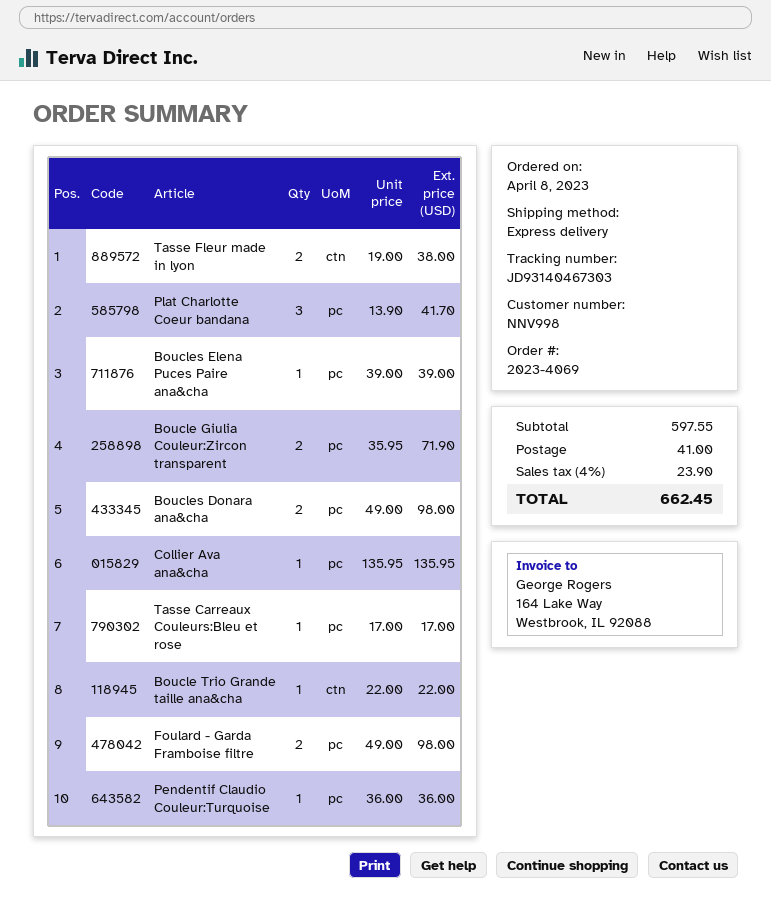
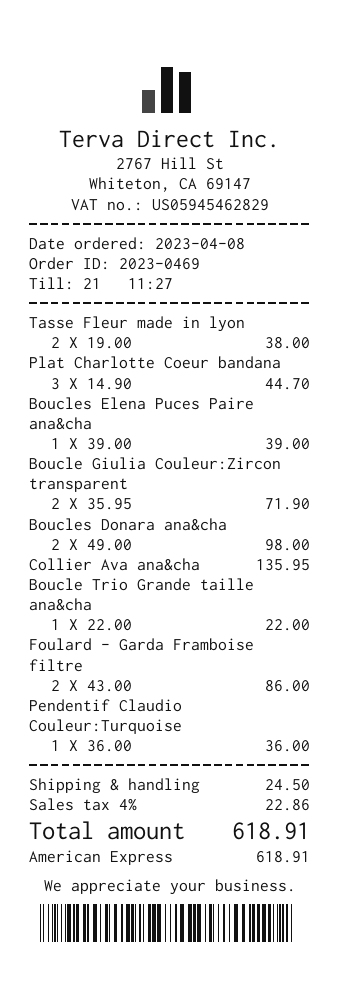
order number: 2023-4069 -> 2023-0469
Plat Charlotte Coeur bandana: 3 x 13.90 = 41.70 -> 3 x 14.90 = 44.70
Tasse Carreaux Couleurs:Bleu et rose: 1 x 17.00 = 17.00 -> none
Foulard - Garda Framboise filtre: 2 x 49.00 = 98.00 -> 2 x 43.00 = 86.00
shipping: 41.00 -> 24.50
tax: 4% = 23.90 -> 4% = 22.86
total: 662.45 -> 618.91

